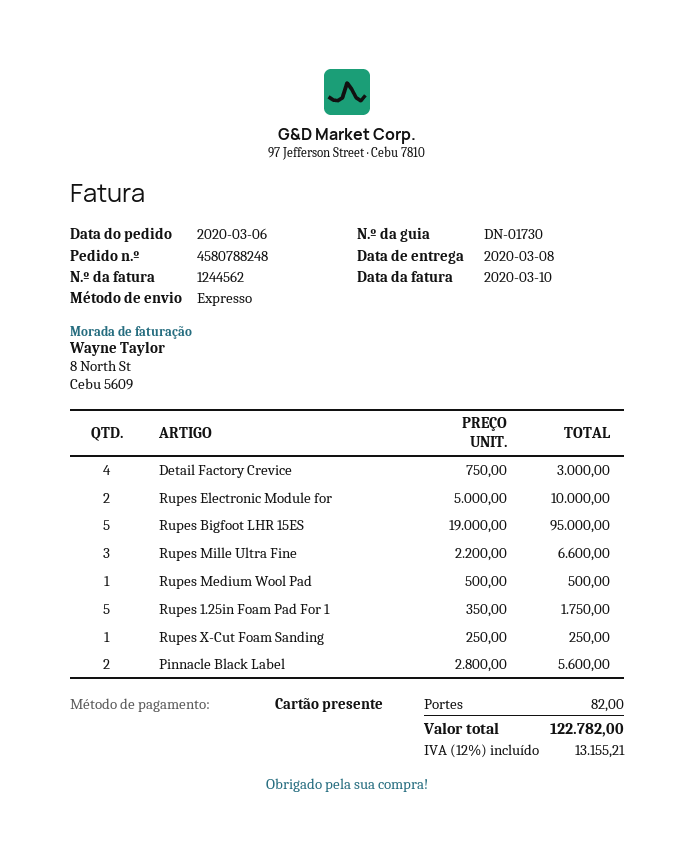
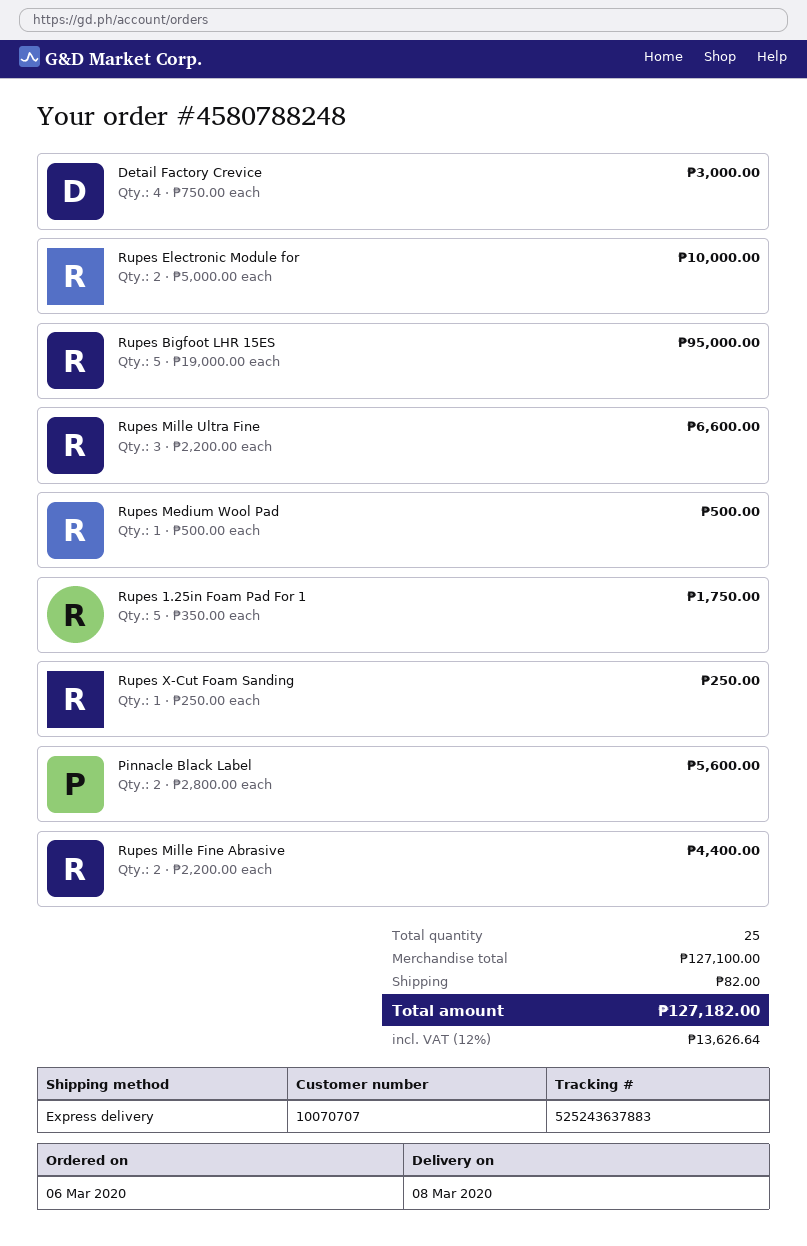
Rupes Mille Fine Abrasive: none -> 2 x 2200.00 = 4400.00
tax: 12% = 13155.21 -> 12% = 13626.64
total: 122782.00 -> 127182.00

